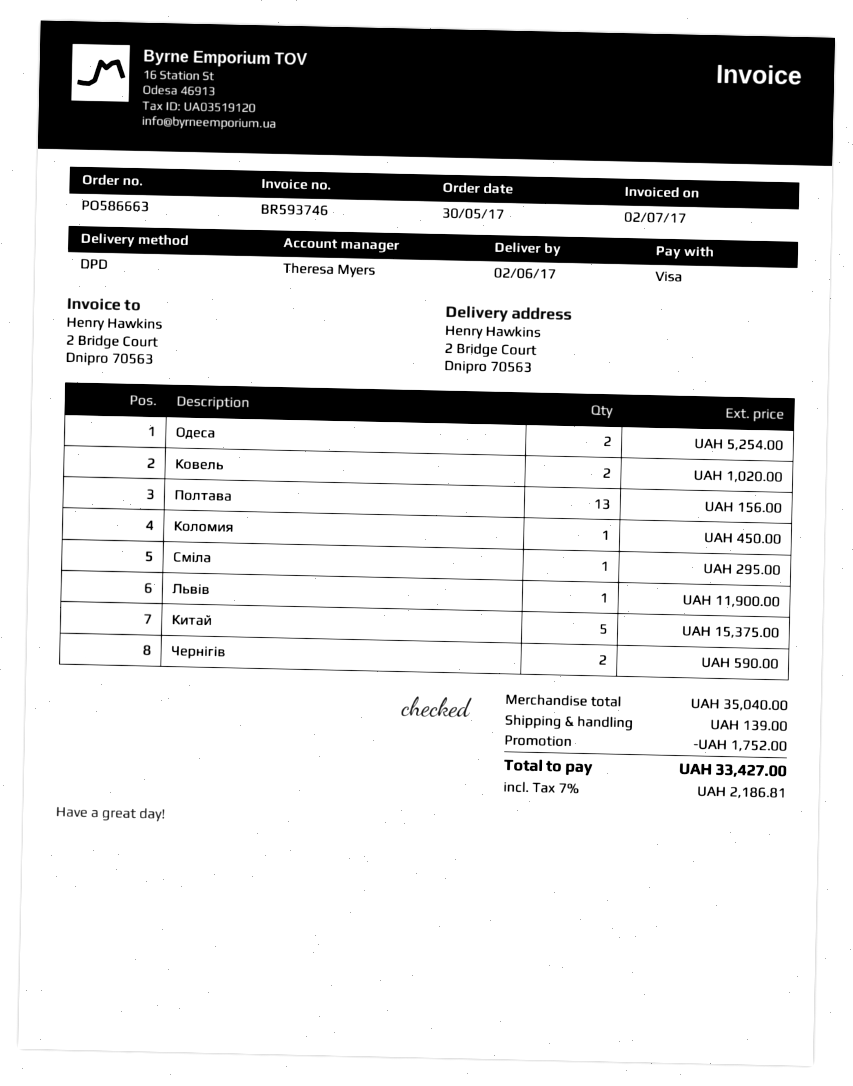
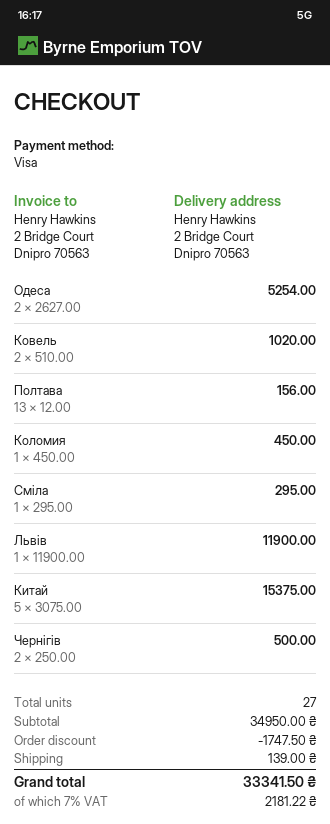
Чернігів: 2 for 590.00 -> 2 for 500.00
subtotal: 35040.00 -> 34950.00
discount: 1752.00 -> 1747.50
tax: 7% = 2186.81 -> 7% = 2181.22
total: 33427.00 -> 33341.50

